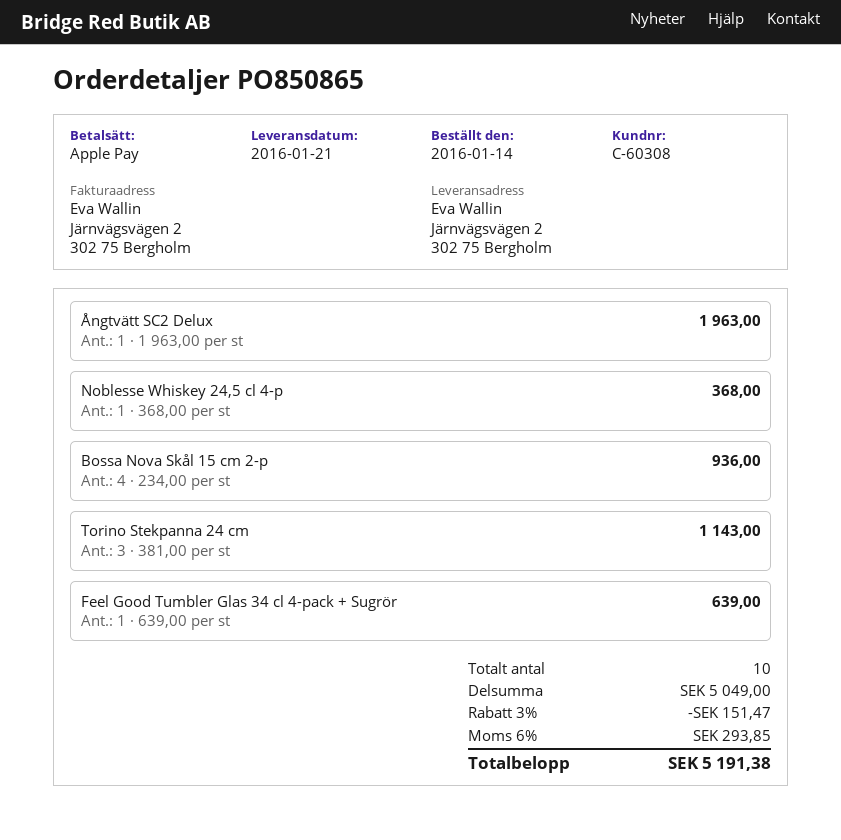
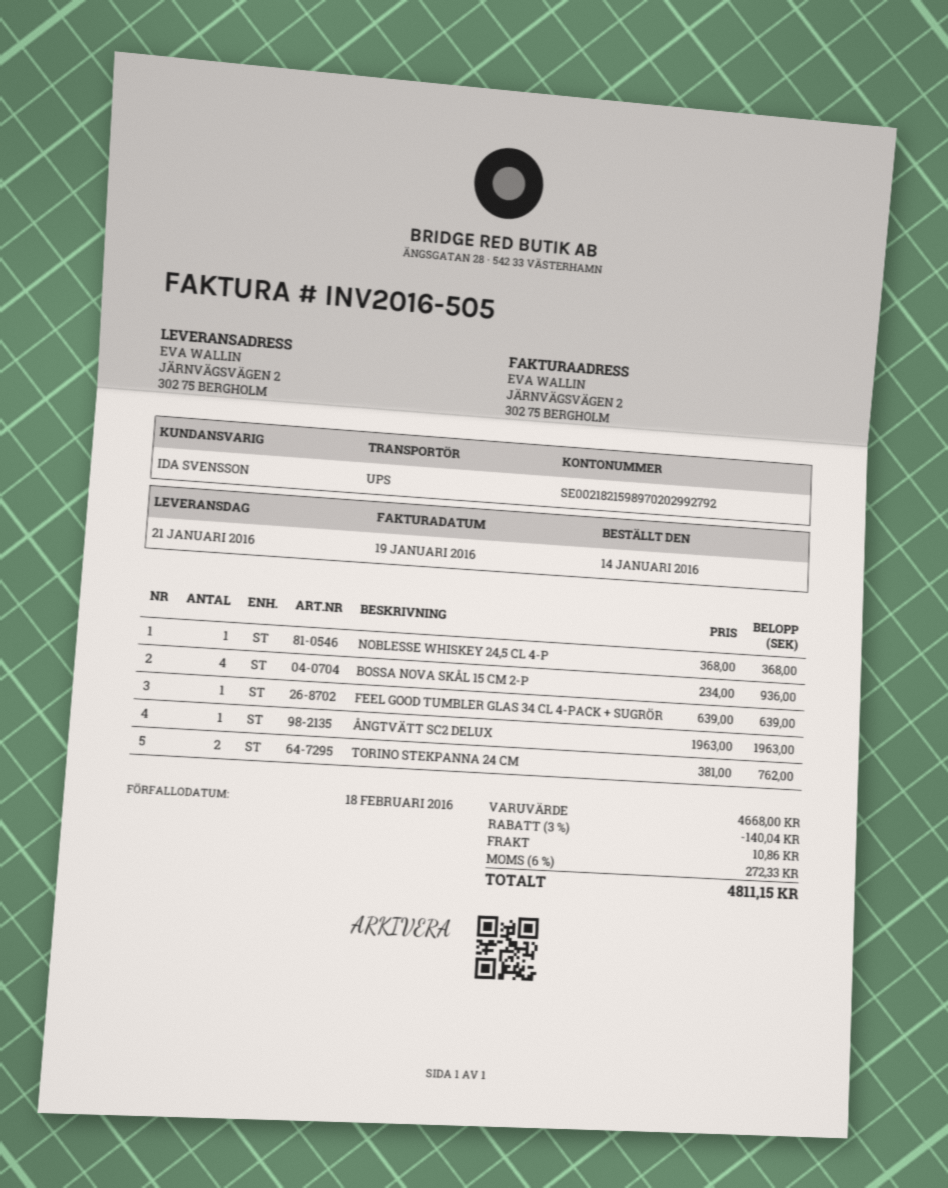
Torino Stekpanna 24 cm: 3 x 381.00 = 1143.00 -> 2 x 381.00 = 762.00
subtotal: 5049.00 -> 4668.00
discount: 3% = 151.47 -> 3% = 140.04
shipping: none -> 10.86
tax: 6% = 293.85 -> 6% = 272.33
total: 5191.38 -> 4811.15

